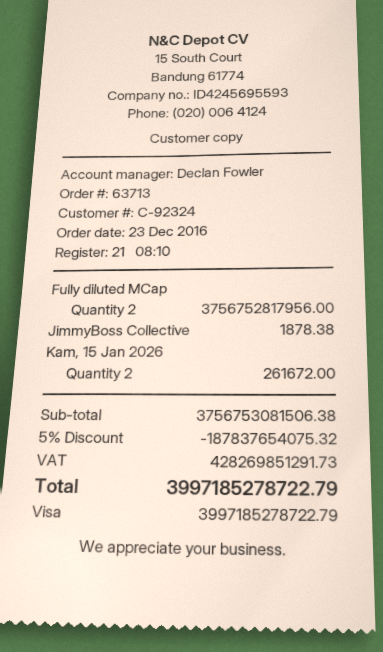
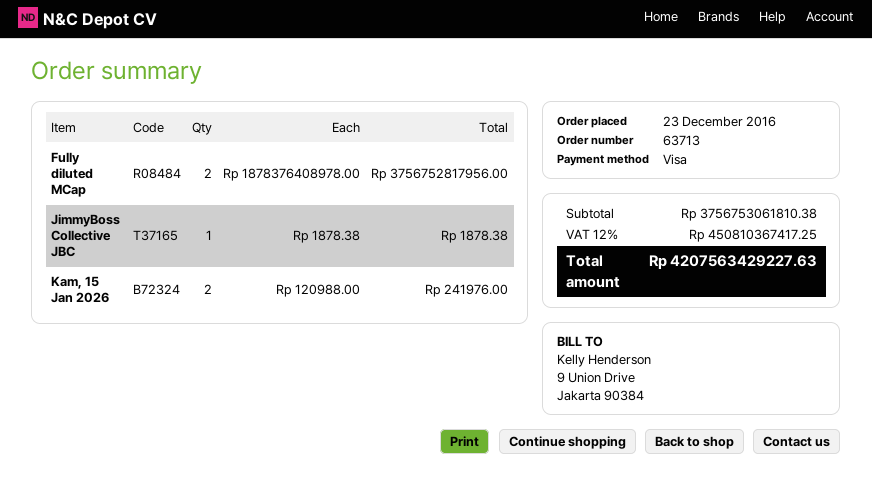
Kam, 15 Jan 2026: 2 for 261672.00 -> 2 for 241976.00
subtotal: 3756753081506.38 -> 3756753061810.38
discount: 5% = 187837654075.32 -> none
tax: 428269851291.73 -> 450810367417.25
total: 3997185278722.79 -> 4207563429227.63

